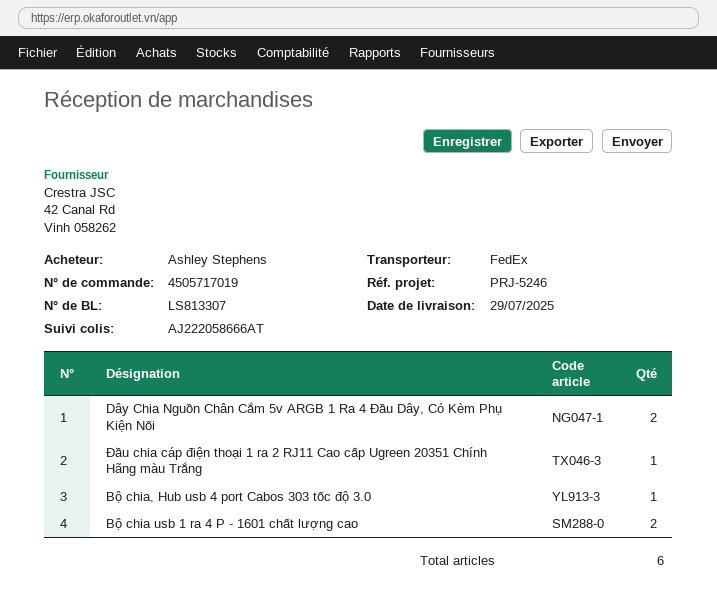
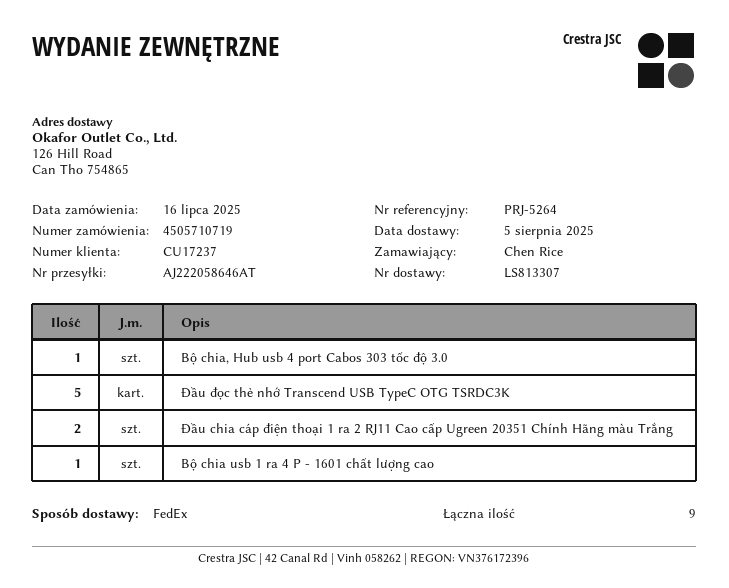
order number: 4505717019 -> 4505710719
delivery date: 2025-07-29 -> 2025-08-05
reference: PRJ-5246 -> PRJ-5264
ordered by: Ashley Stephens -> Chen Rice
tracking number: AJ222058666AT -> AJ222058646AT
Dây Chia Nguồn Chân Cắm 5v ARGB 1 Ra 4 Đầu Dây, Có Kèm Phụ Kiện Nối: 2 -> none
Đầu chia cáp điện thoại 1 ra 2 RJ11 Cao cấp Ugreen 20351 Chính Hãng màu Trắng: 1 -> 2
Bộ chia usb 1 ra 4 P - 1601 chất lượng cao: 2 -> 1
Đầu đọc thẻ nhớ Transcend USB TypeC OTG TSRDC3K: none -> 5
total quantity: 6 -> 9

